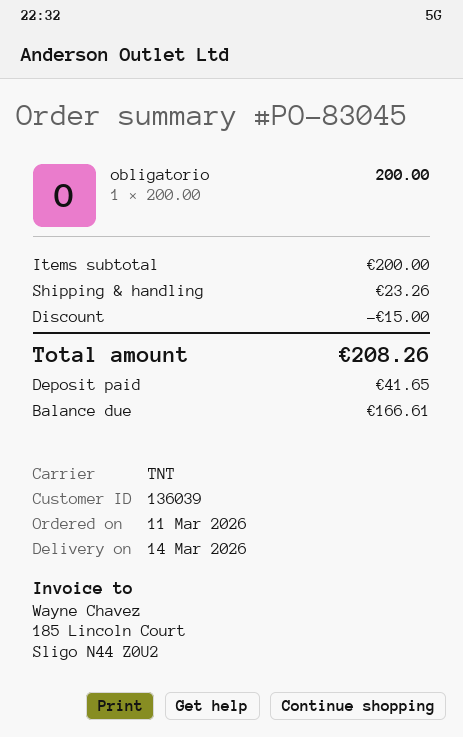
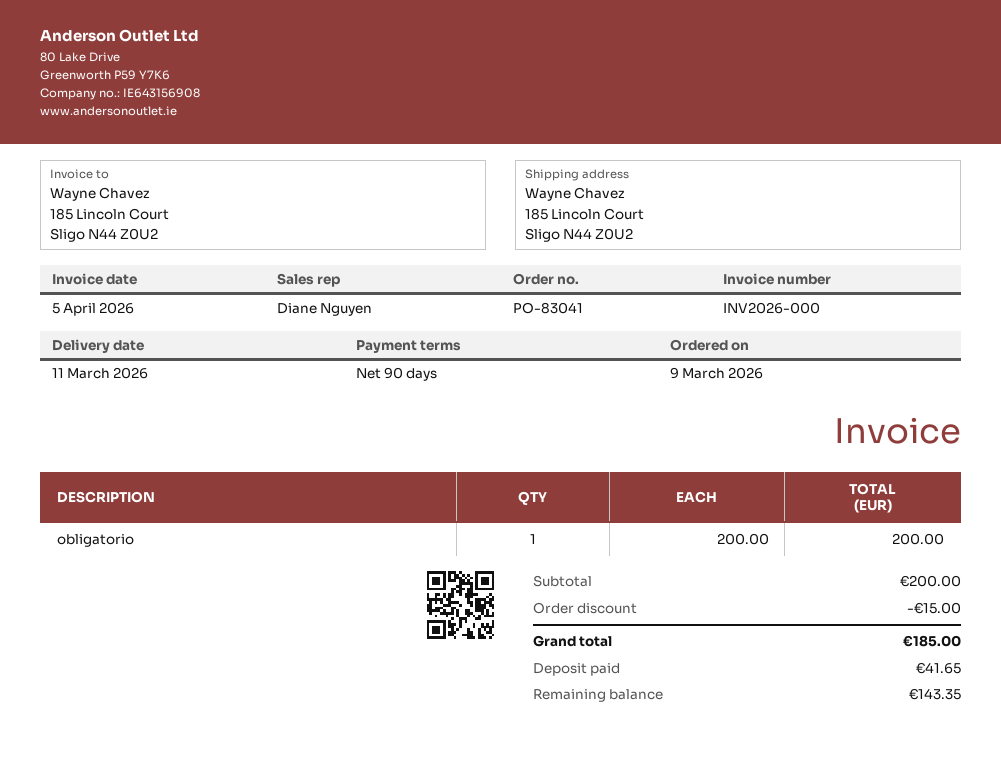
order number: PO-83045 -> PO-83041
order date: 2026-03-11 -> 2026-03-09
delivery date: 2026-03-14 -> 2026-03-11
shipping: 23.26 -> none
total: 208.26 -> 185.00
balance: 166.61 -> 143.35

